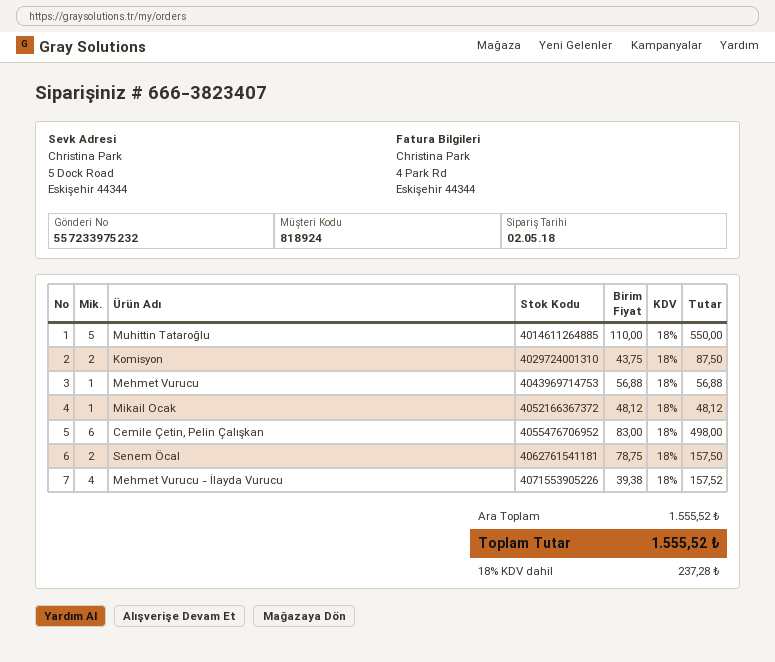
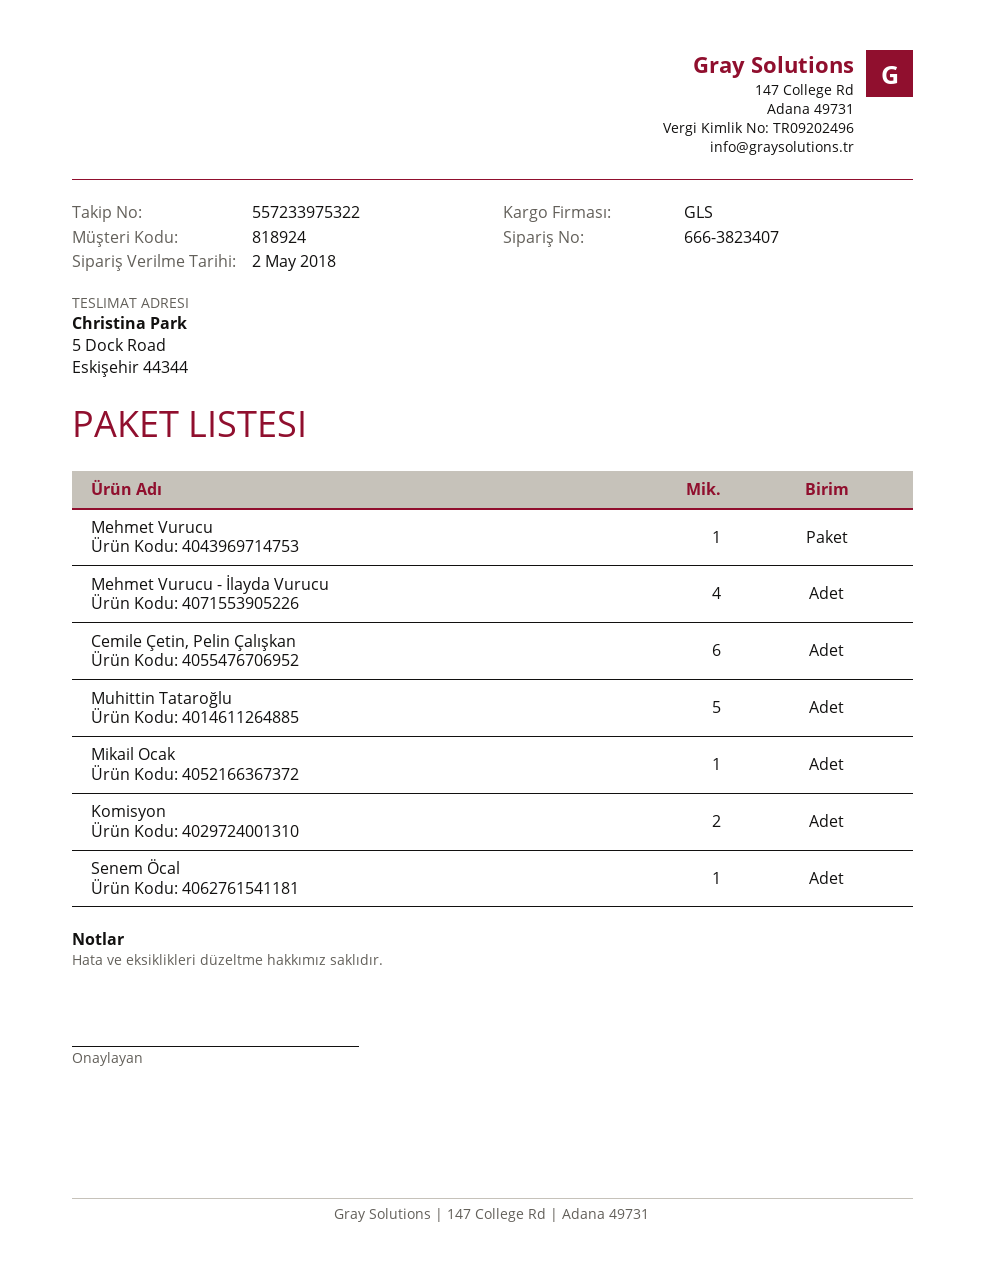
tracking number: 557233975232 -> 557233975322
Senem Öcal: 2 -> 1

